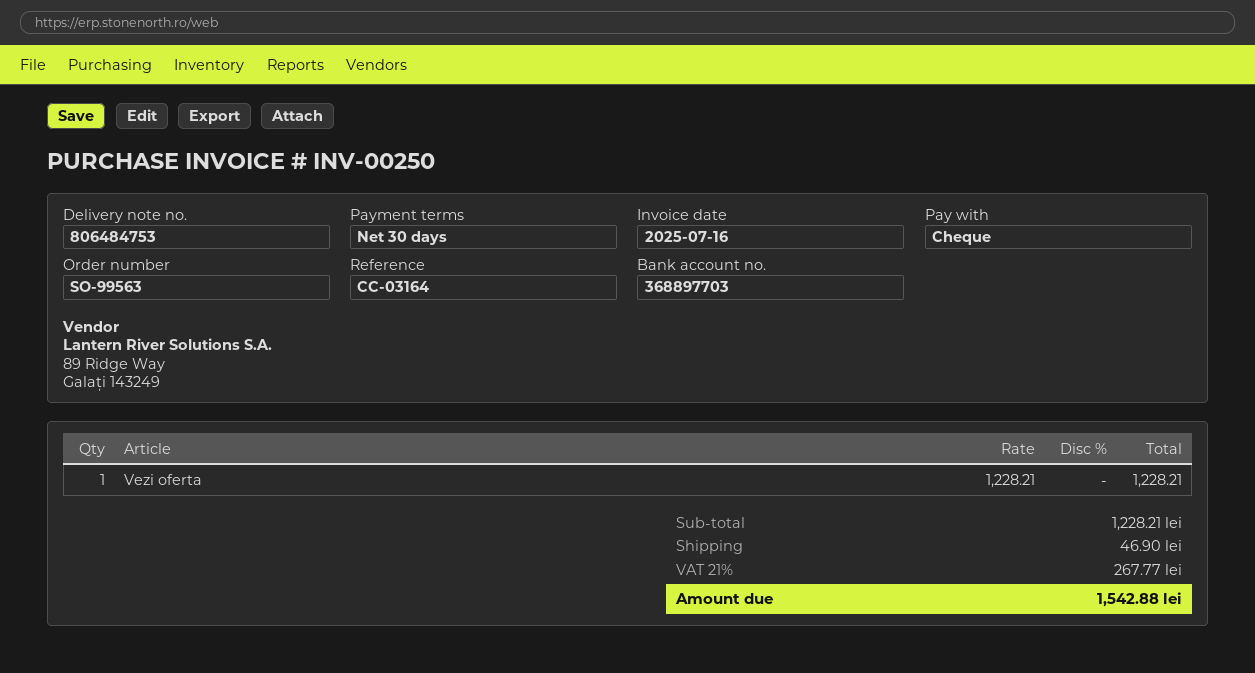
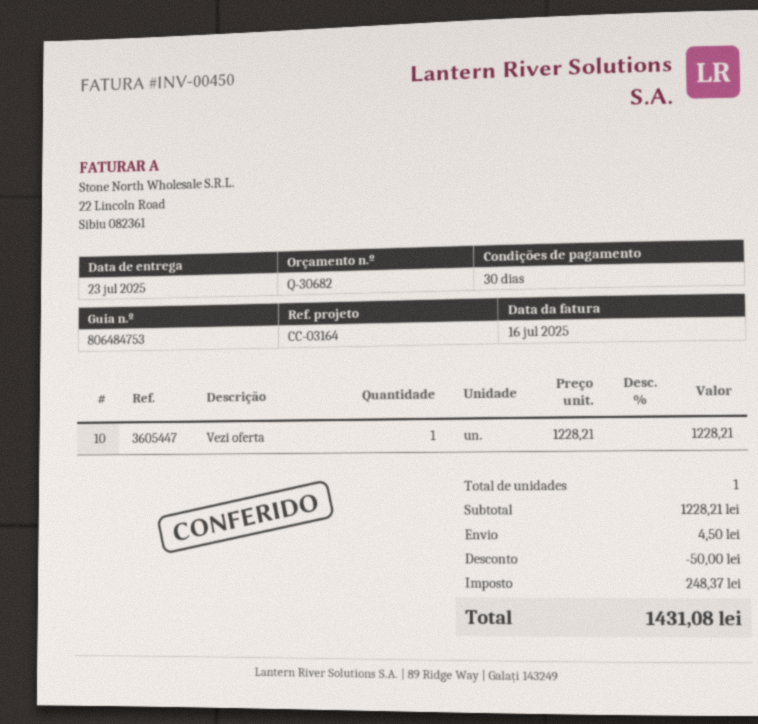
invoice number: INV-00250 -> INV-00450
discount: none -> 50.00
shipping: 46.90 -> 4.50
tax: 267.77 -> 248.37
total: 1542.88 -> 1431.08

